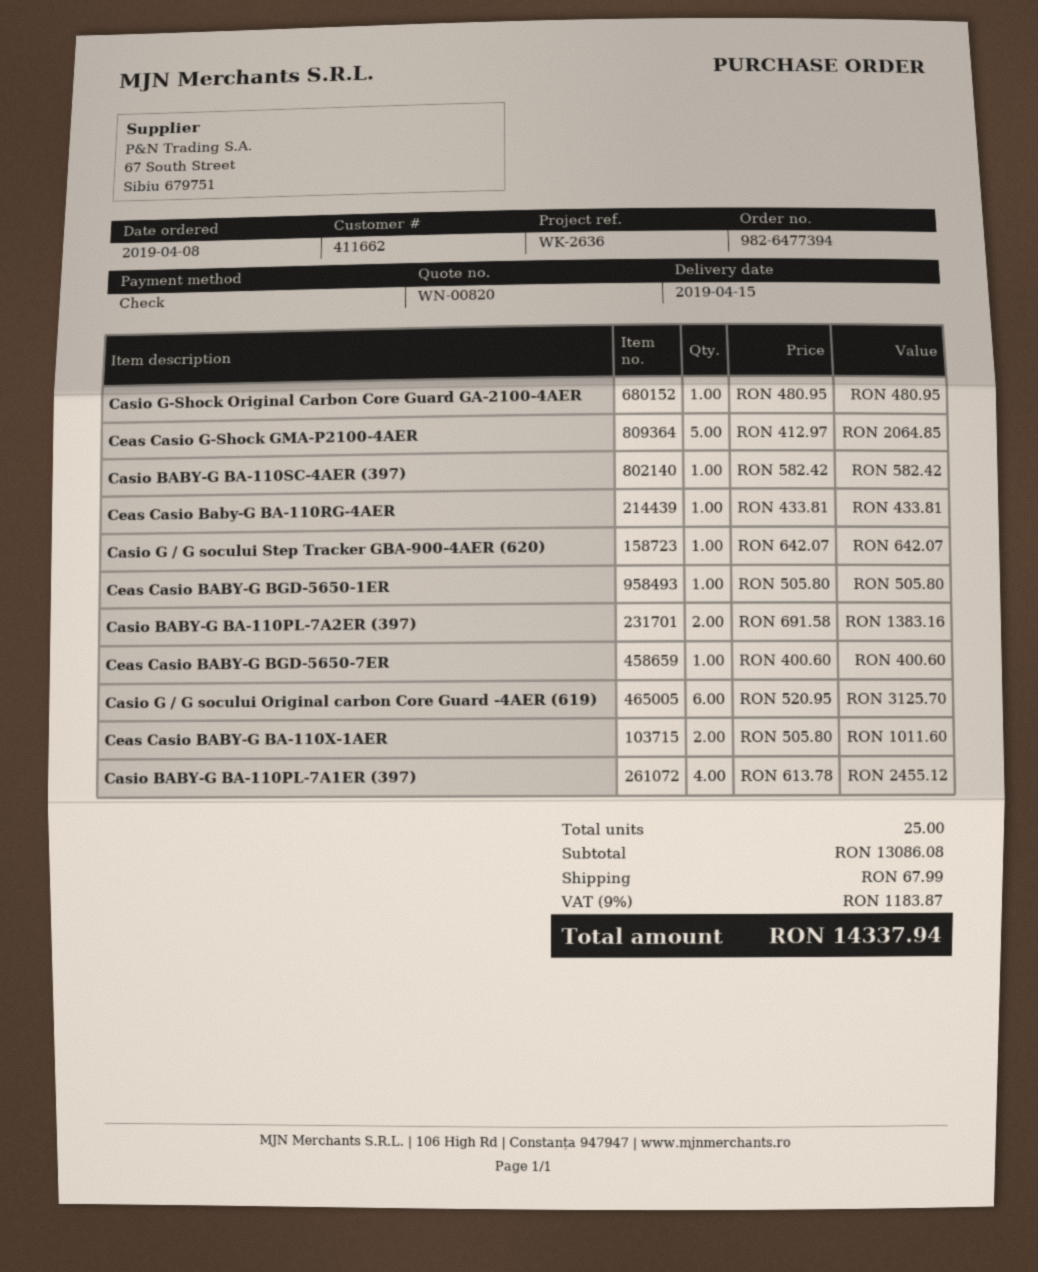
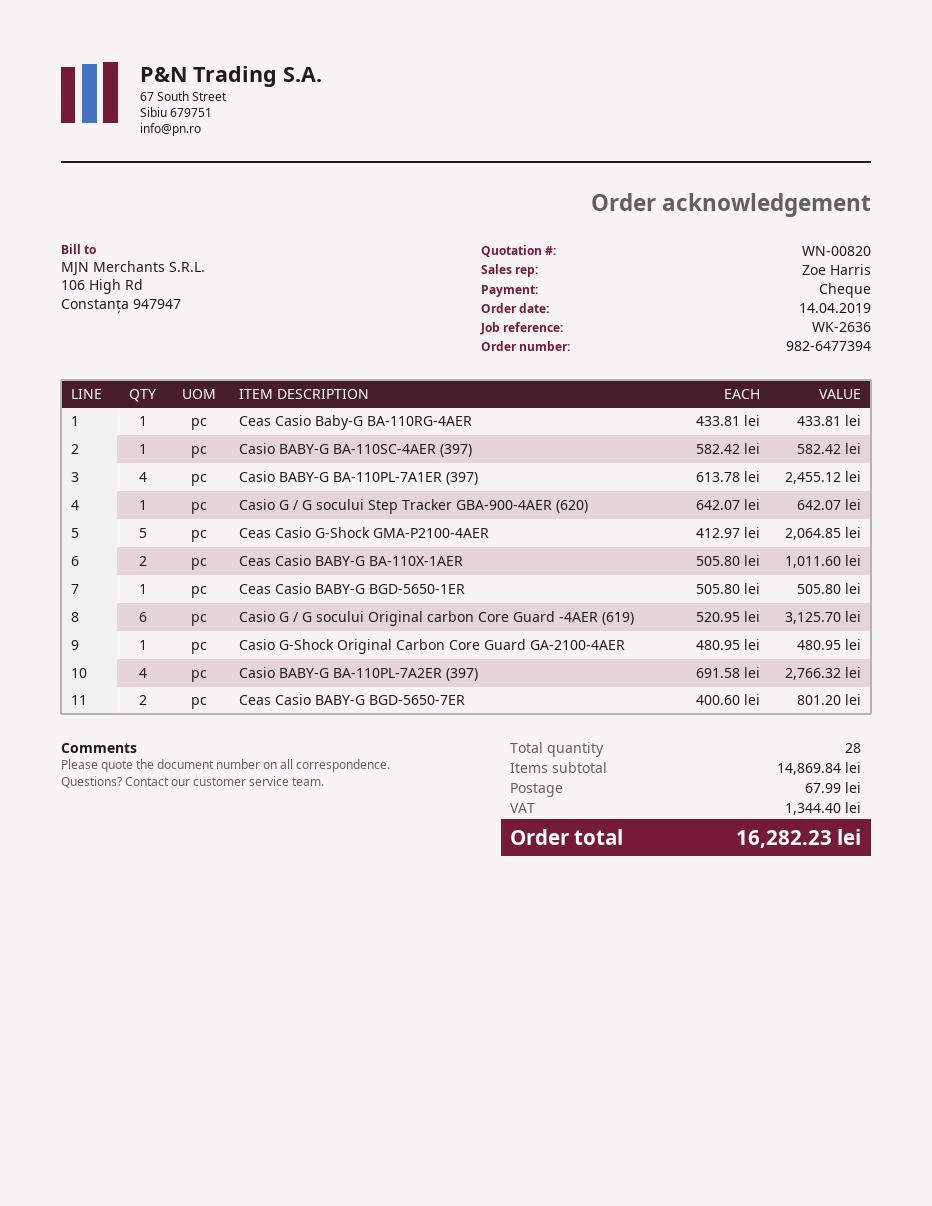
order date: 2019-04-08 -> 2019-04-14
Casio BABY-G BA-110PL-7A2ER (397): 2 x 691.58 = 1383.16 -> 4 x 691.58 = 2766.32
Ceas Casio BABY-G BGD-5650-7ER: 1 x 400.60 = 400.60 -> 2 x 400.60 = 801.20
total quantity: 25 -> 28
subtotal: 13086.08 -> 14869.84
tax: 1183.87 -> 1344.40
total: 14337.94 -> 16282.23

